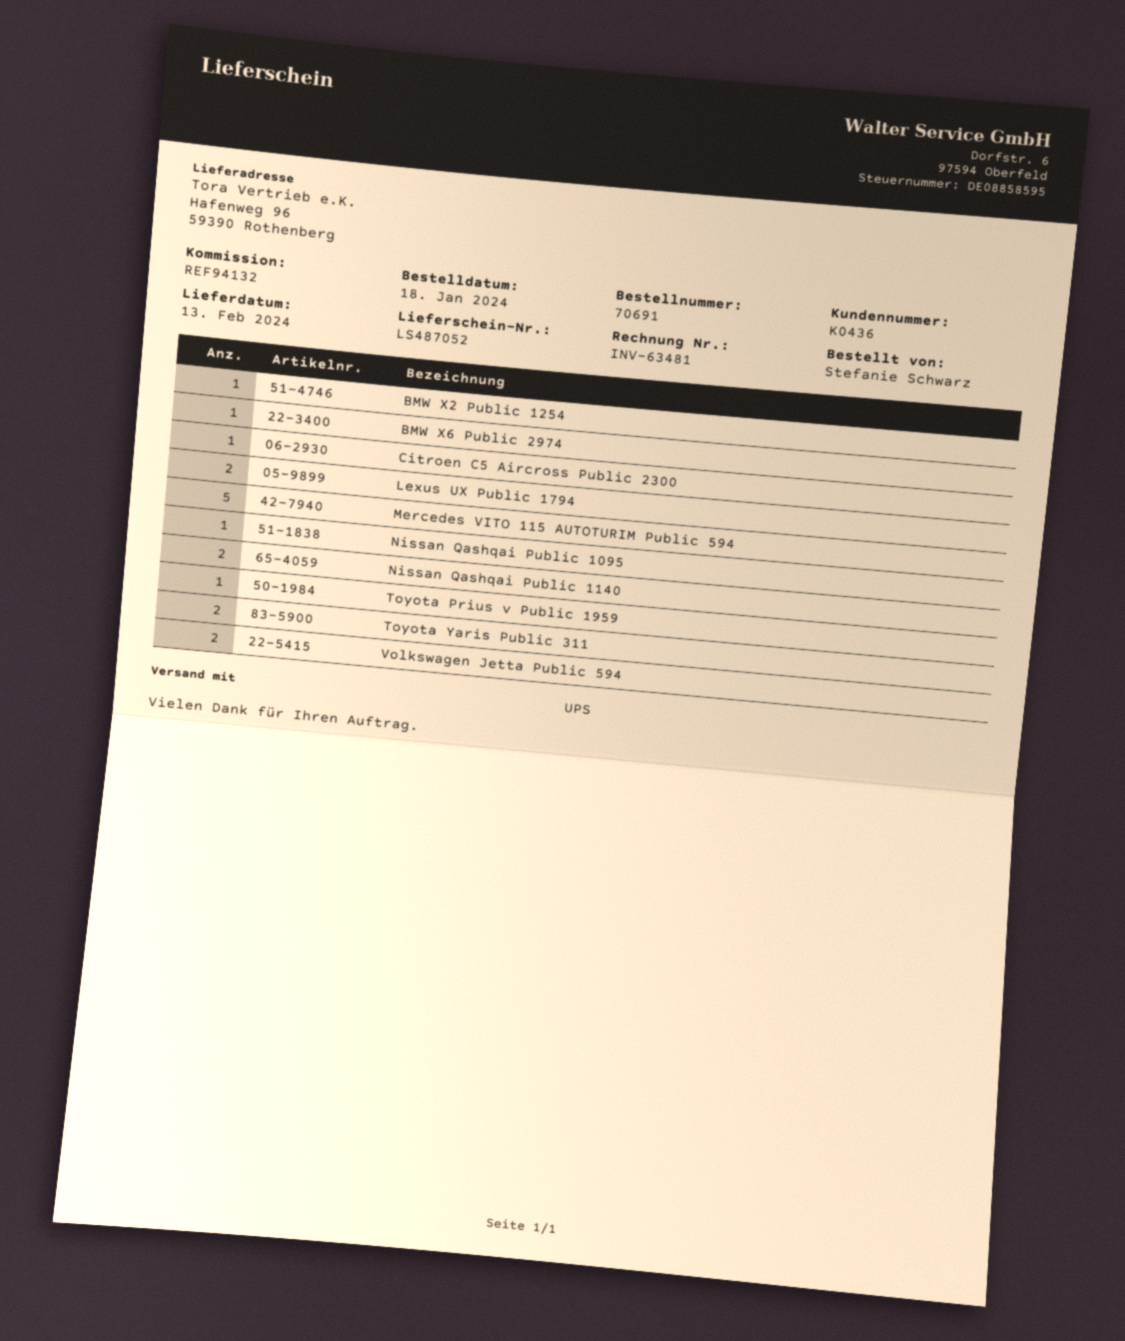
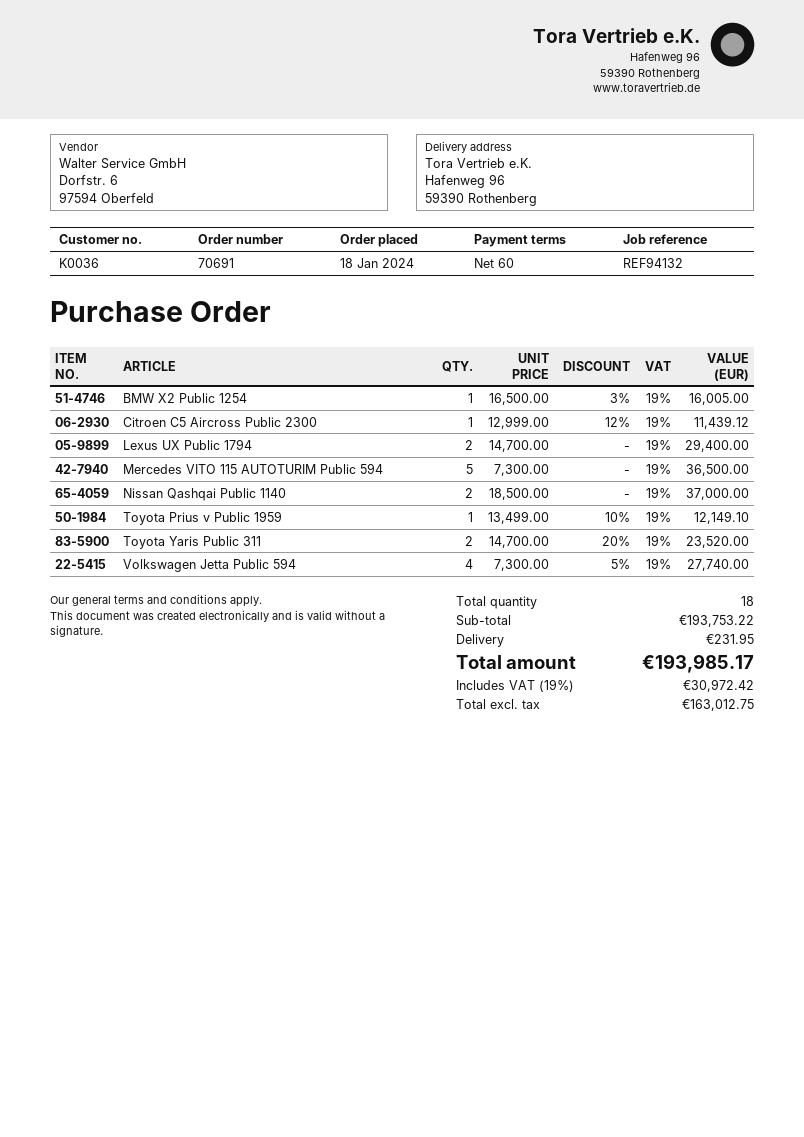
customer number: K0436 -> K0036
BMW X6 Public 2974: 1 -> none
Nissan Qashqai Public 1095: 1 -> none
Volkswagen Jetta Public 594: 2 -> 4

